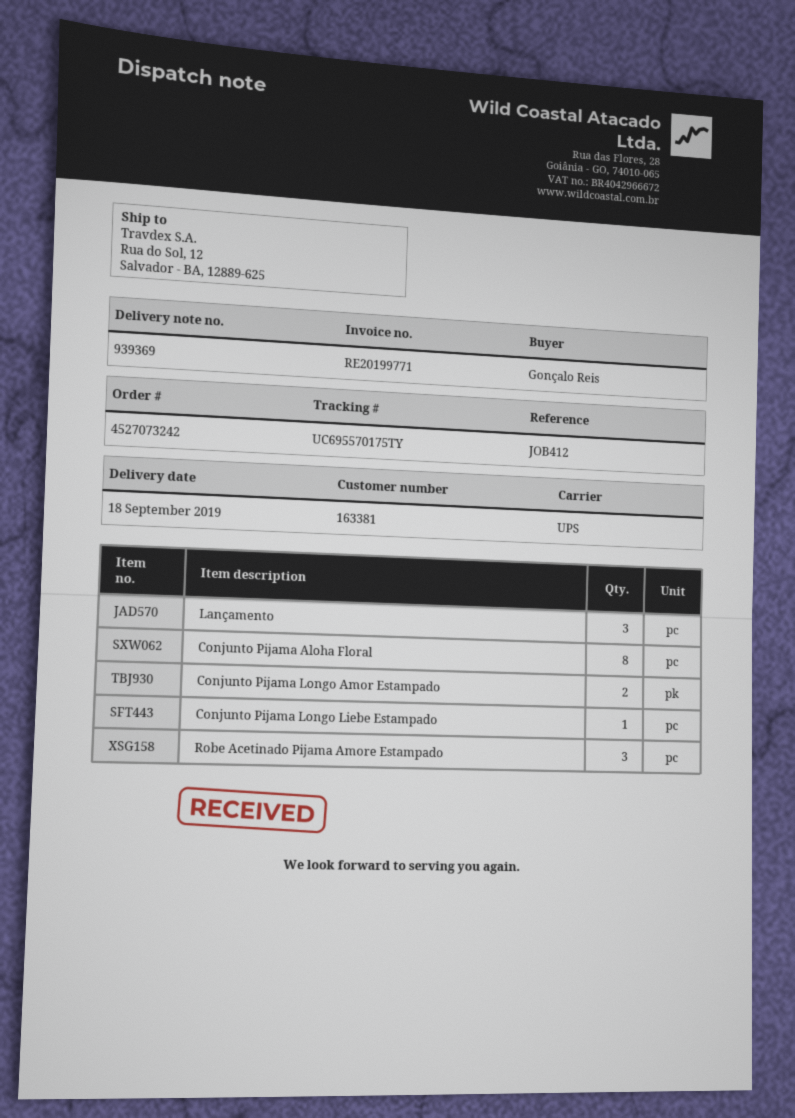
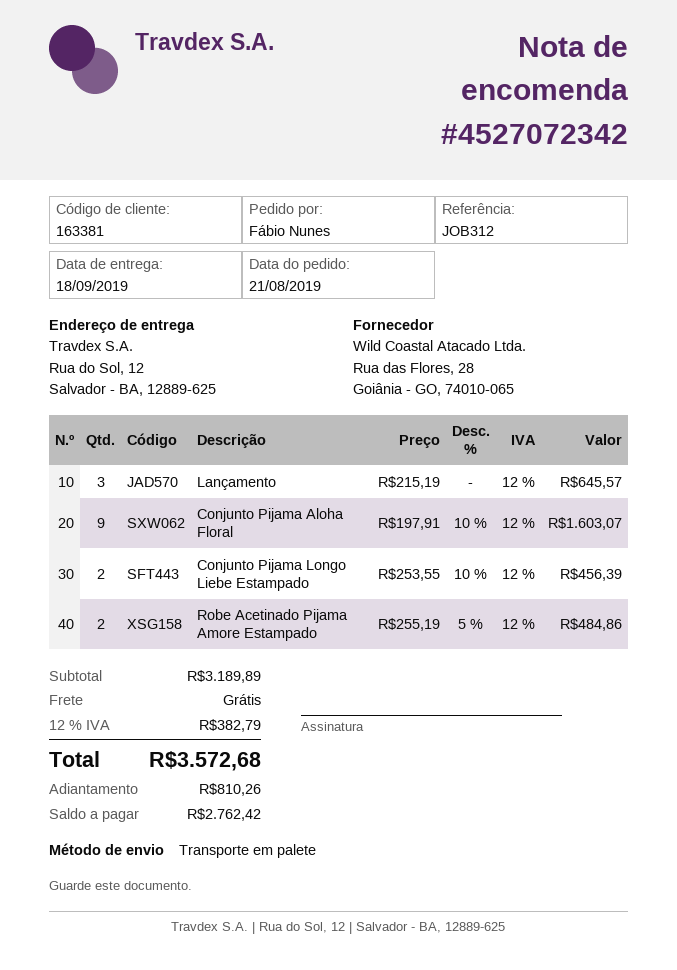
order number: 4527073242 -> 4527072342
reference: JOB412 -> JOB312
ordered by: Gonçalo Reis -> Fábio Nunes
shipping method: UPS -> pallet freight
Conjunto Pijama Aloha Floral: 8 -> 9
Conjunto Pijama Longo Amor Estampado: 2 -> none
Conjunto Pijama Longo Liebe Estampado: 1 -> 2
Robe Acetinado Pijama Amore Estampado: 3 -> 2

